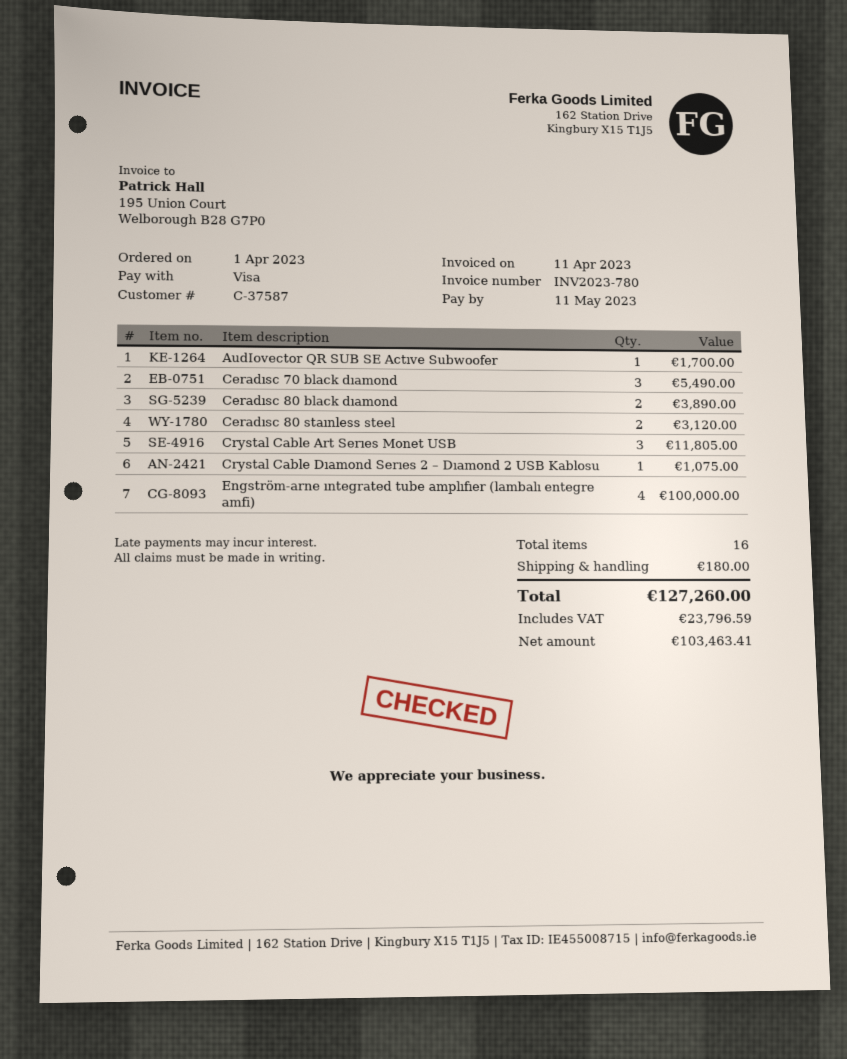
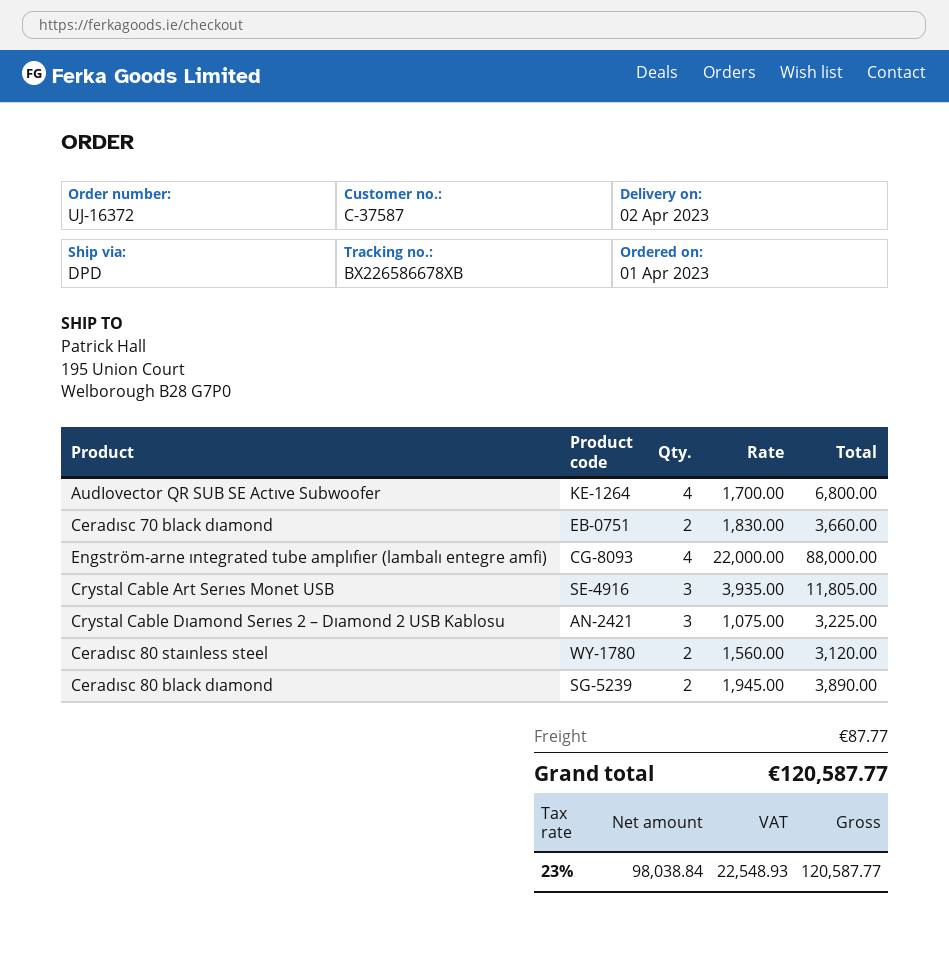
AudIovector QR SUB SE Actıve Subwoofer: 1 for 1700.00 -> 4 for 6800.00
Ceradısc 70 black dıamond: 3 for 5490.00 -> 2 for 3660.00
Crystal Cable Dıamond Serıes 2 – Dıamond 2 USB Kablosu: 1 for 1075.00 -> 3 for 3225.00
Engström-arne ıntegrated tube amplıfıer (lambalı entegre amfi): 4 for 100000.00 -> 4 for 88000.00
shipping: 180.00 -> 87.77
net: 103463.41 -> 98038.84
tax: 23796.59 -> 22548.93
total: 127260.00 -> 120587.77

